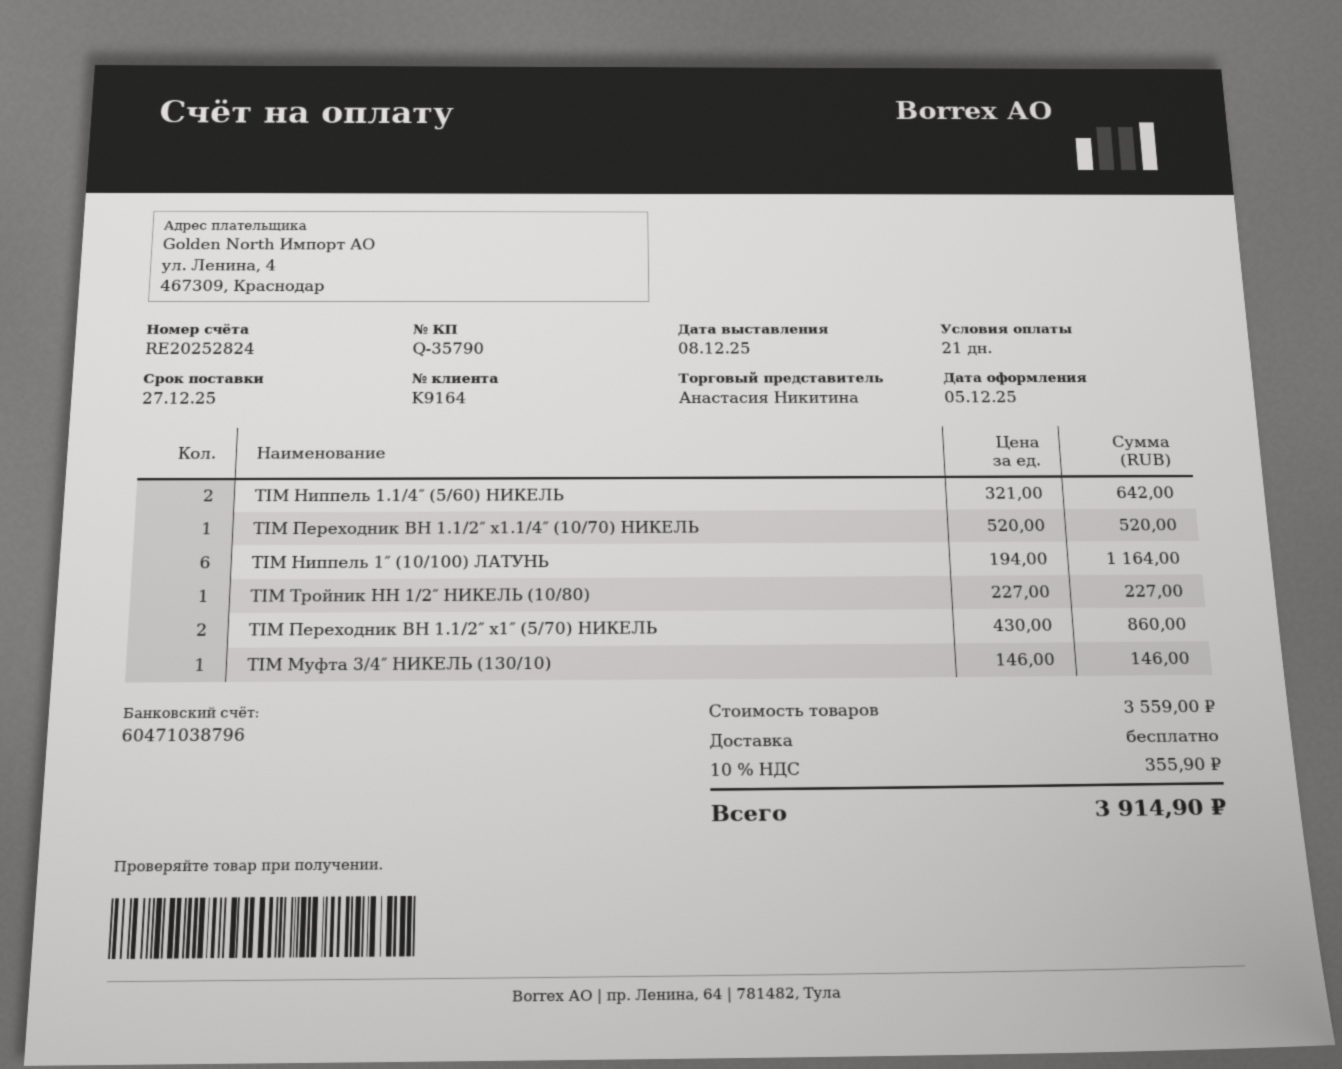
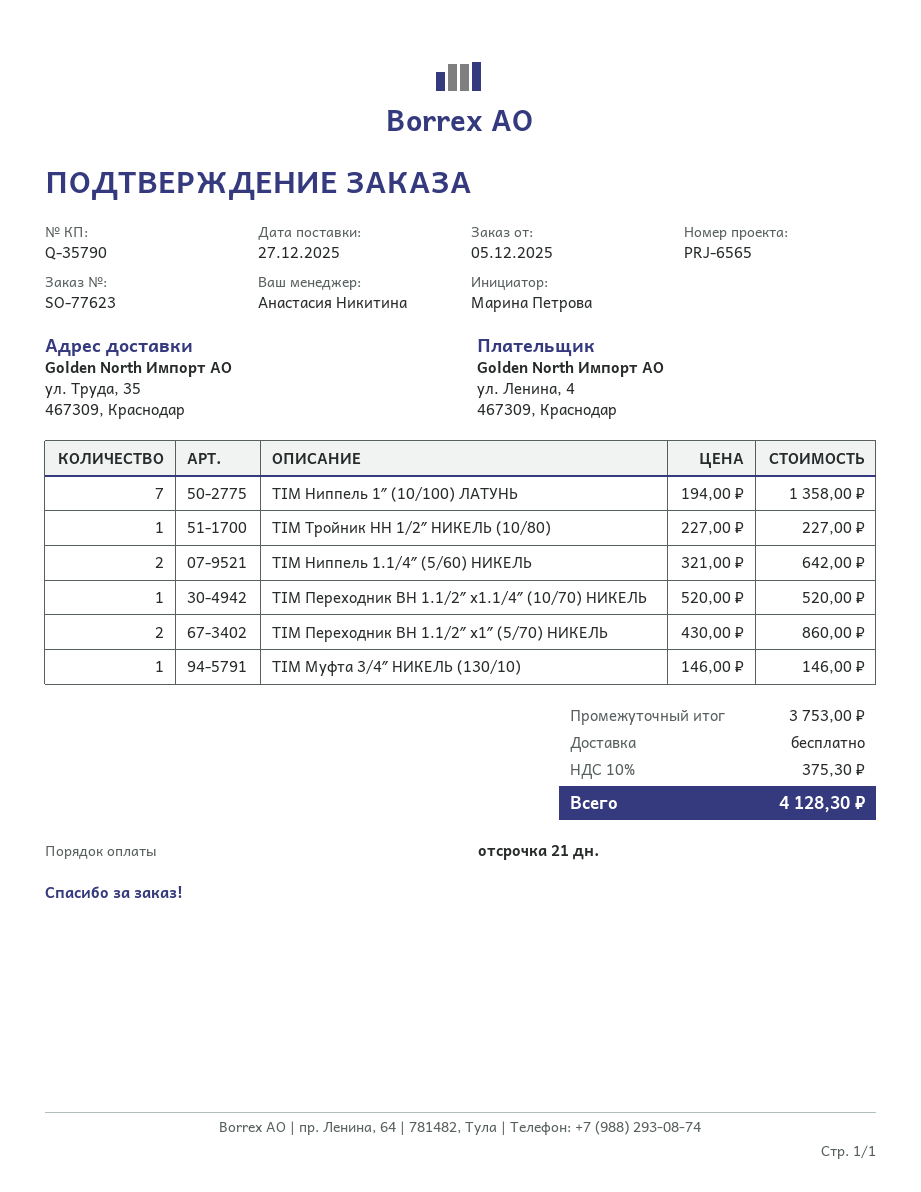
TIM Ниппель 1″ (10/100) ЛАТУНЬ: 6 x 194.00 = 1164.00 -> 7 x 194.00 = 1358.00
subtotal: 3559.00 -> 3753.00
tax: 10% = 355.90 -> 10% = 375.30
total: 3914.90 -> 4128.30

